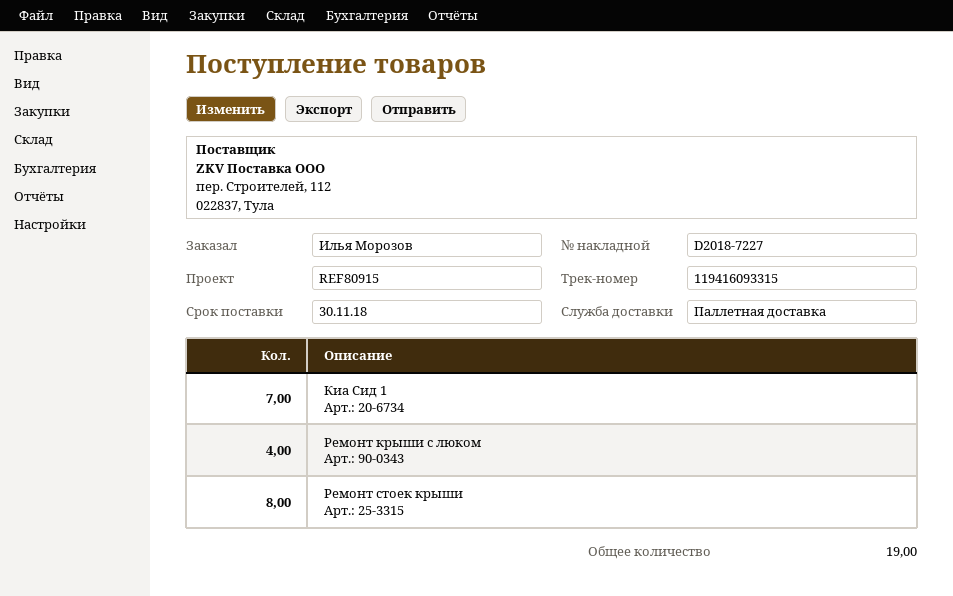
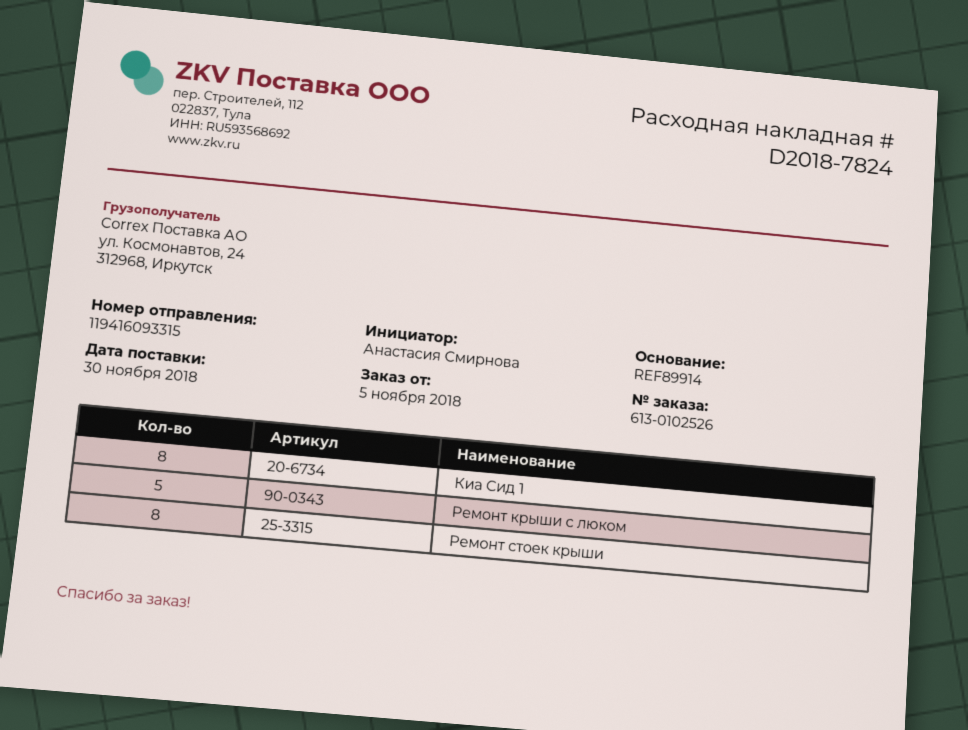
delivery note number: D2018-7227 -> D2018-7824
reference: REF80915 -> REF89914
ordered by: Илья Морозов -> Анастасия Смирнова
Киа Сид 1: 7 -> 8
Ремонт крыши с люком: 4 -> 5

